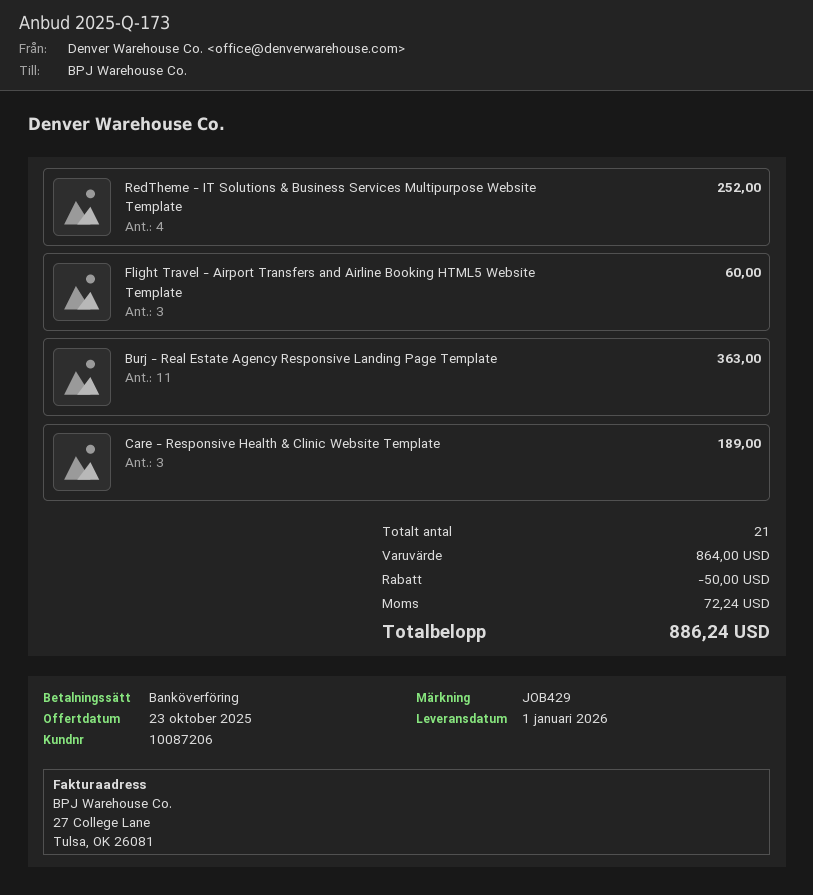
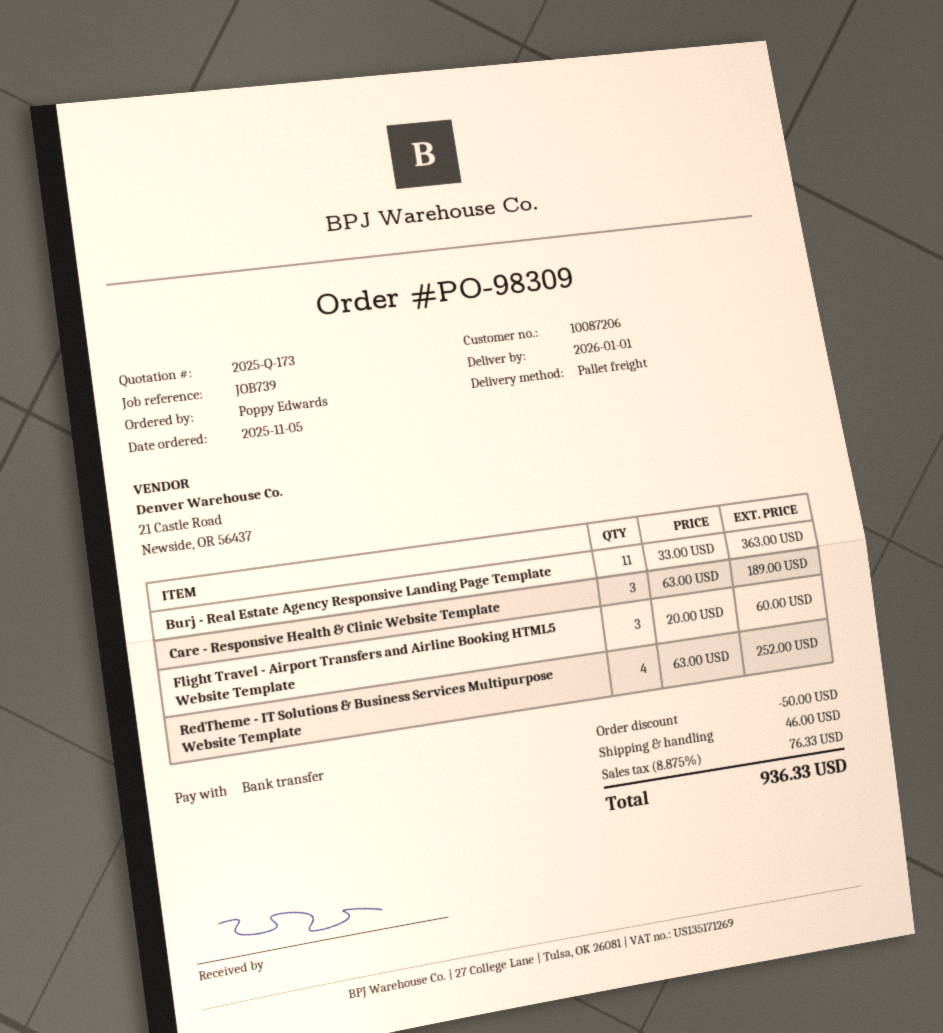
reference: JOB429 -> JOB739
shipping: none -> 46.00
tax: 72.24 -> 76.33
total: 886.24 -> 936.33

